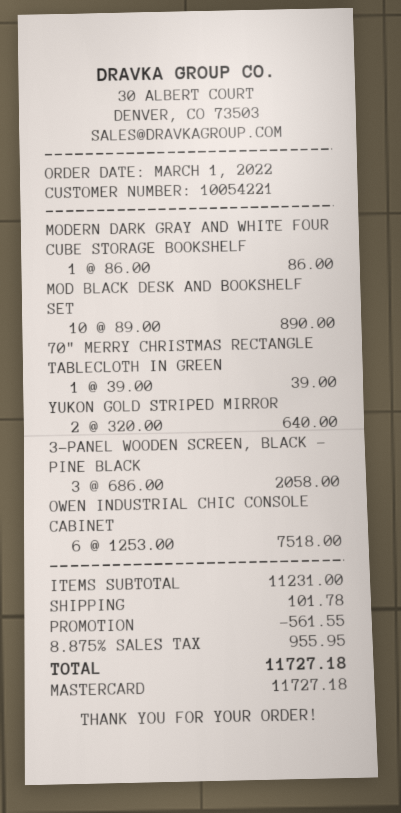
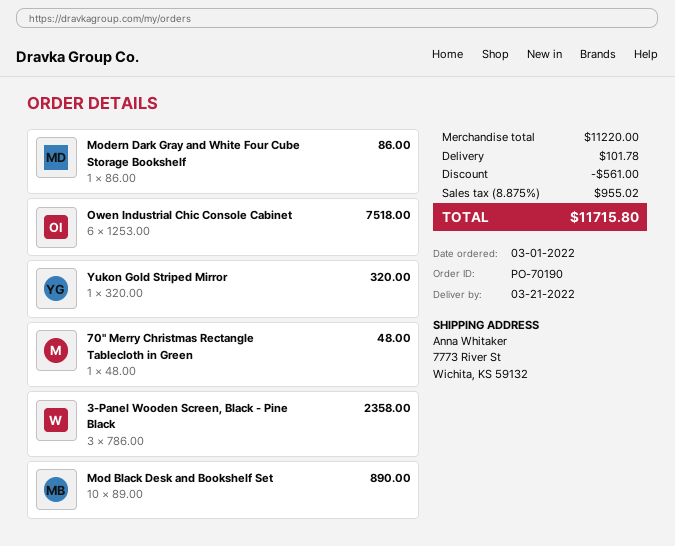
70" MERRY CHRISTMAS RECTANGLE TABLECLOTH IN GREEN: 1 x 39.00 = 39.00 -> 1 x 48.00 = 48.00
YUKON GOLD STRIPED MIRROR: 2 x 320.00 = 640.00 -> 1 x 320.00 = 320.00
3-PANEL WOODEN SCREEN, BLACK - PINE BLACK: 3 x 686.00 = 2058.00 -> 3 x 786.00 = 2358.00
subtotal: 11231.00 -> 11220.00
discount: 561.55 -> 561.00
tax: 8.875% = 955.95 -> 8.875% = 955.02
total: 11727.18 -> 11715.80

